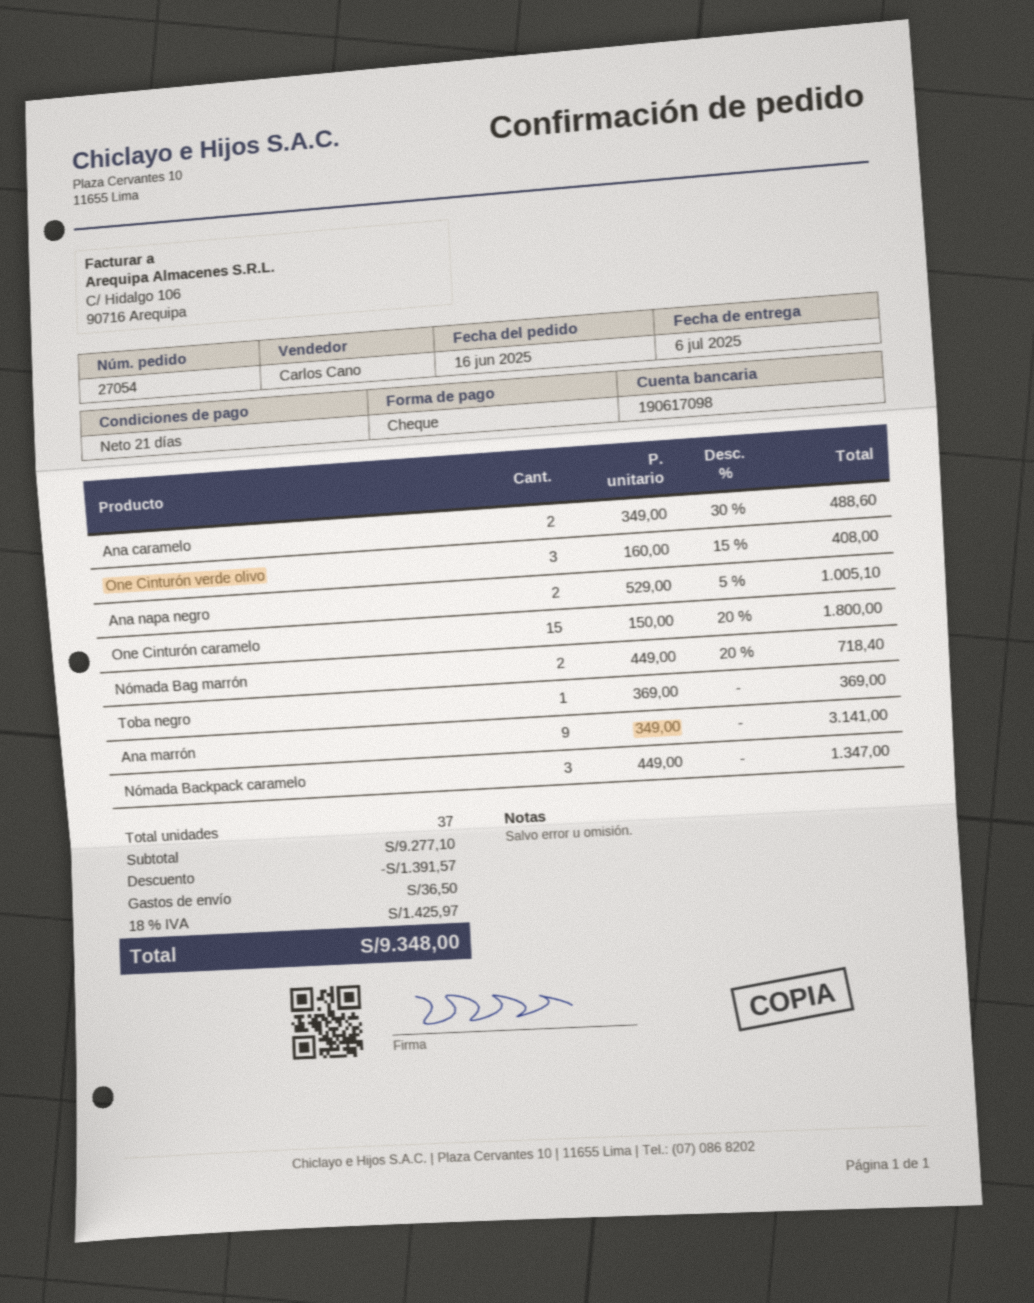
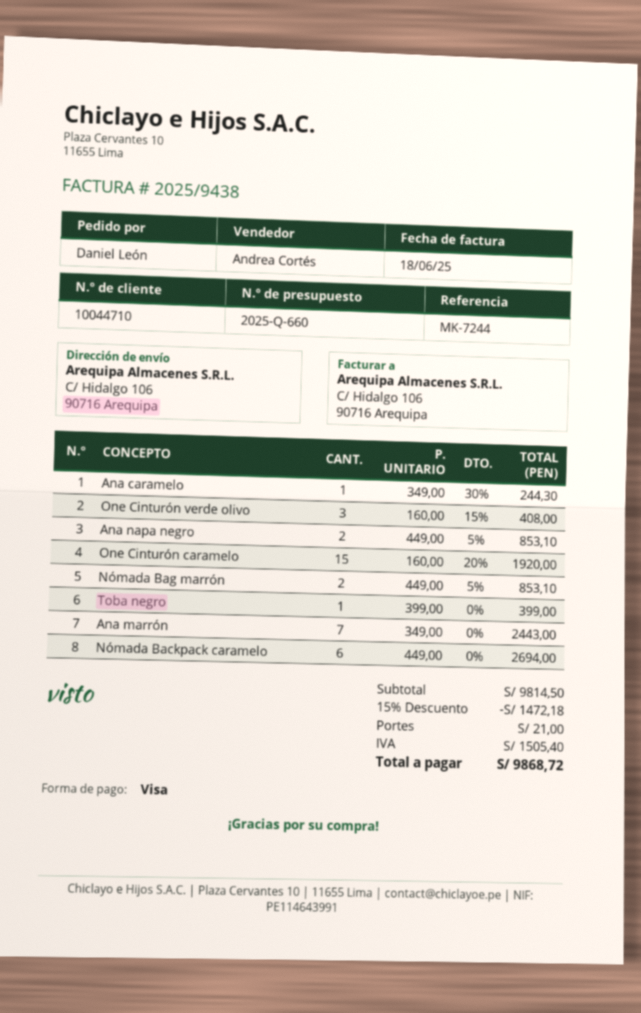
sales rep: Carlos Cano -> Andrea Cortés
payment method: cheque -> Visa
Ana caramelo: 2 x 349.00 - 30% = 488.60 -> 1 x 349.00 - 30% = 244.30
Ana napa negro: 2 x 529.00 - 5% = 1005.10 -> 2 x 449.00 - 5% = 853.10
One Cinturón caramelo: 15 x 150.00 - 20% = 1800.00 -> 15 x 160.00 - 20% = 1920.00
Nómada Bag marrón: 2 x 449.00 - 20% = 718.40 -> 2 x 449.00 - 5% = 853.10
Toba negro: 1 x 369.00 = 369.00 -> 1 x 399.00 = 399.00
Ana marrón: 9 x 349.00 = 3141.00 -> 7 x 349.00 = 2443.00
Nómada Backpack caramelo: 3 x 449.00 = 1347.00 -> 6 x 449.00 = 2694.00
subtotal: 9277.10 -> 9814.50
discount: 1391.57 -> 1472.18
shipping: 36.50 -> 21.00
tax: 1425.97 -> 1505.40
total: 9348.00 -> 9868.72

